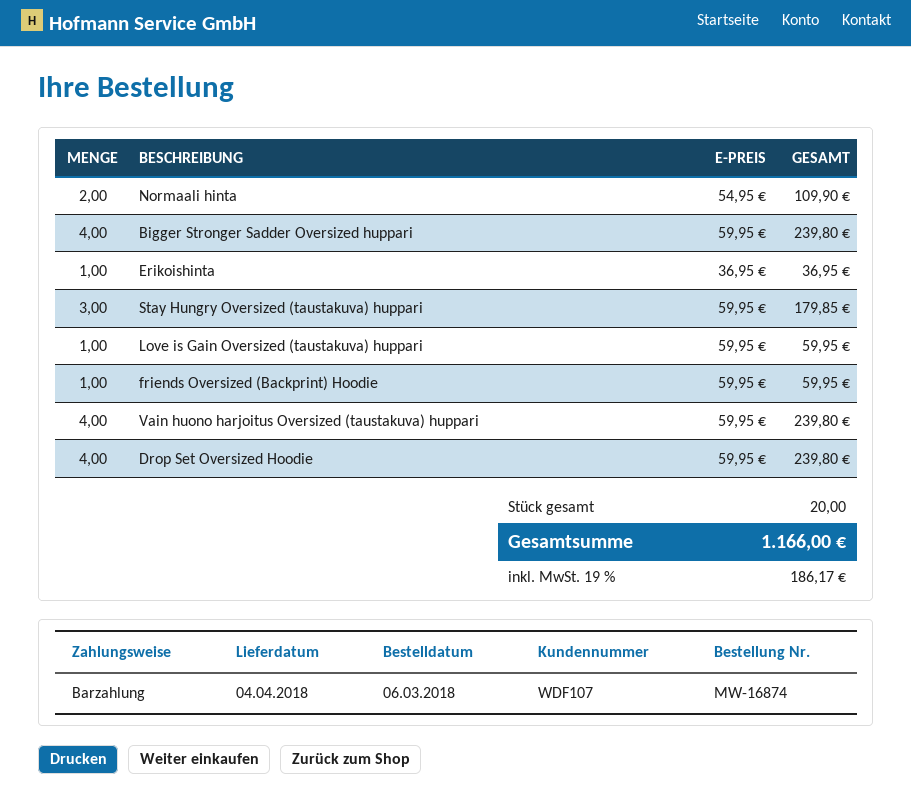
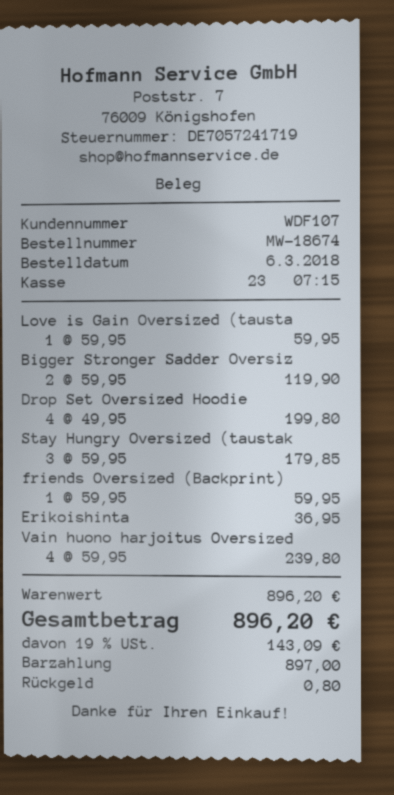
order number: MW-16874 -> MW-18674
Normaali hinta: 2 x 54.95 = 109.90 -> none
Bigger Stronger Sadder Oversized huppari: 4 x 59.95 = 239.80 -> 2 x 59.95 = 119.90
Drop Set Oversized Hoodie: 4 x 59.95 = 239.80 -> 4 x 49.95 = 199.80
tax: 19% = 186.17 -> 19% = 143.09
total: 1166.00 -> 896.20

